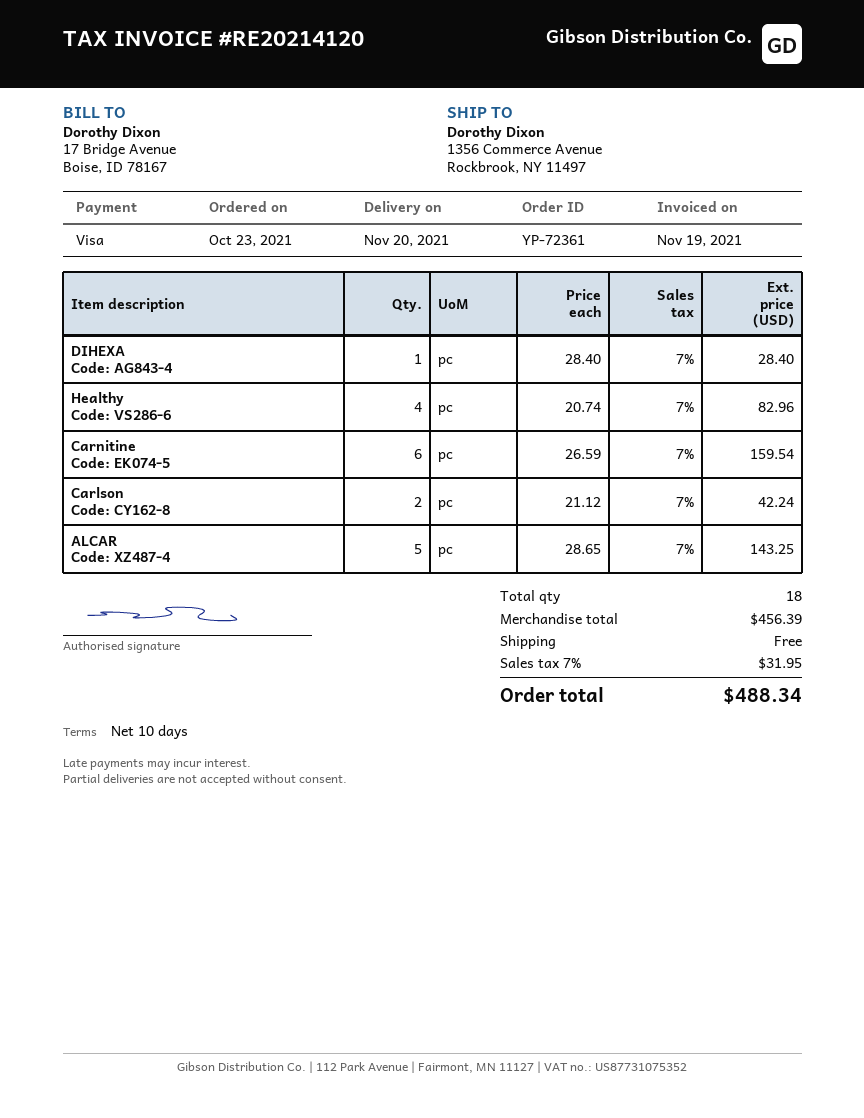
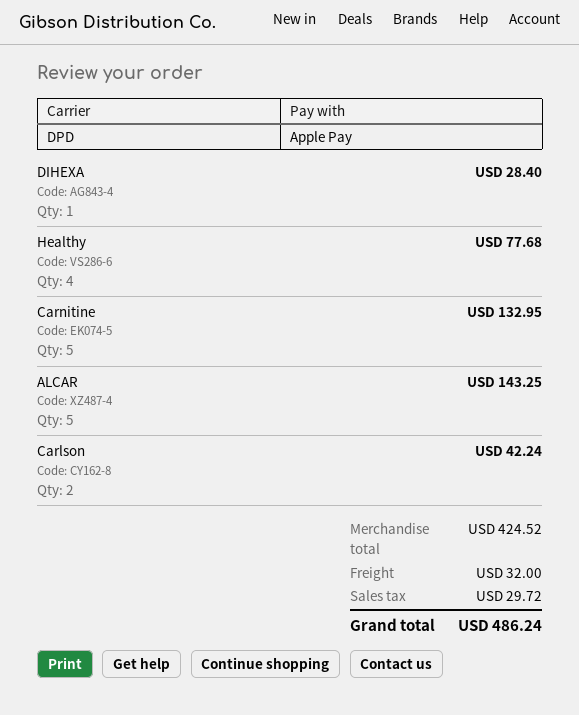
payment method: Visa -> Apple Pay
Healthy: 4 for 82.96 -> 4 for 77.68
Carnitine: 6 for 159.54 -> 5 for 132.95
subtotal: 456.39 -> 424.52
shipping: 0.00 -> 32.00
tax: 31.95 -> 29.72
total: 488.34 -> 486.24

